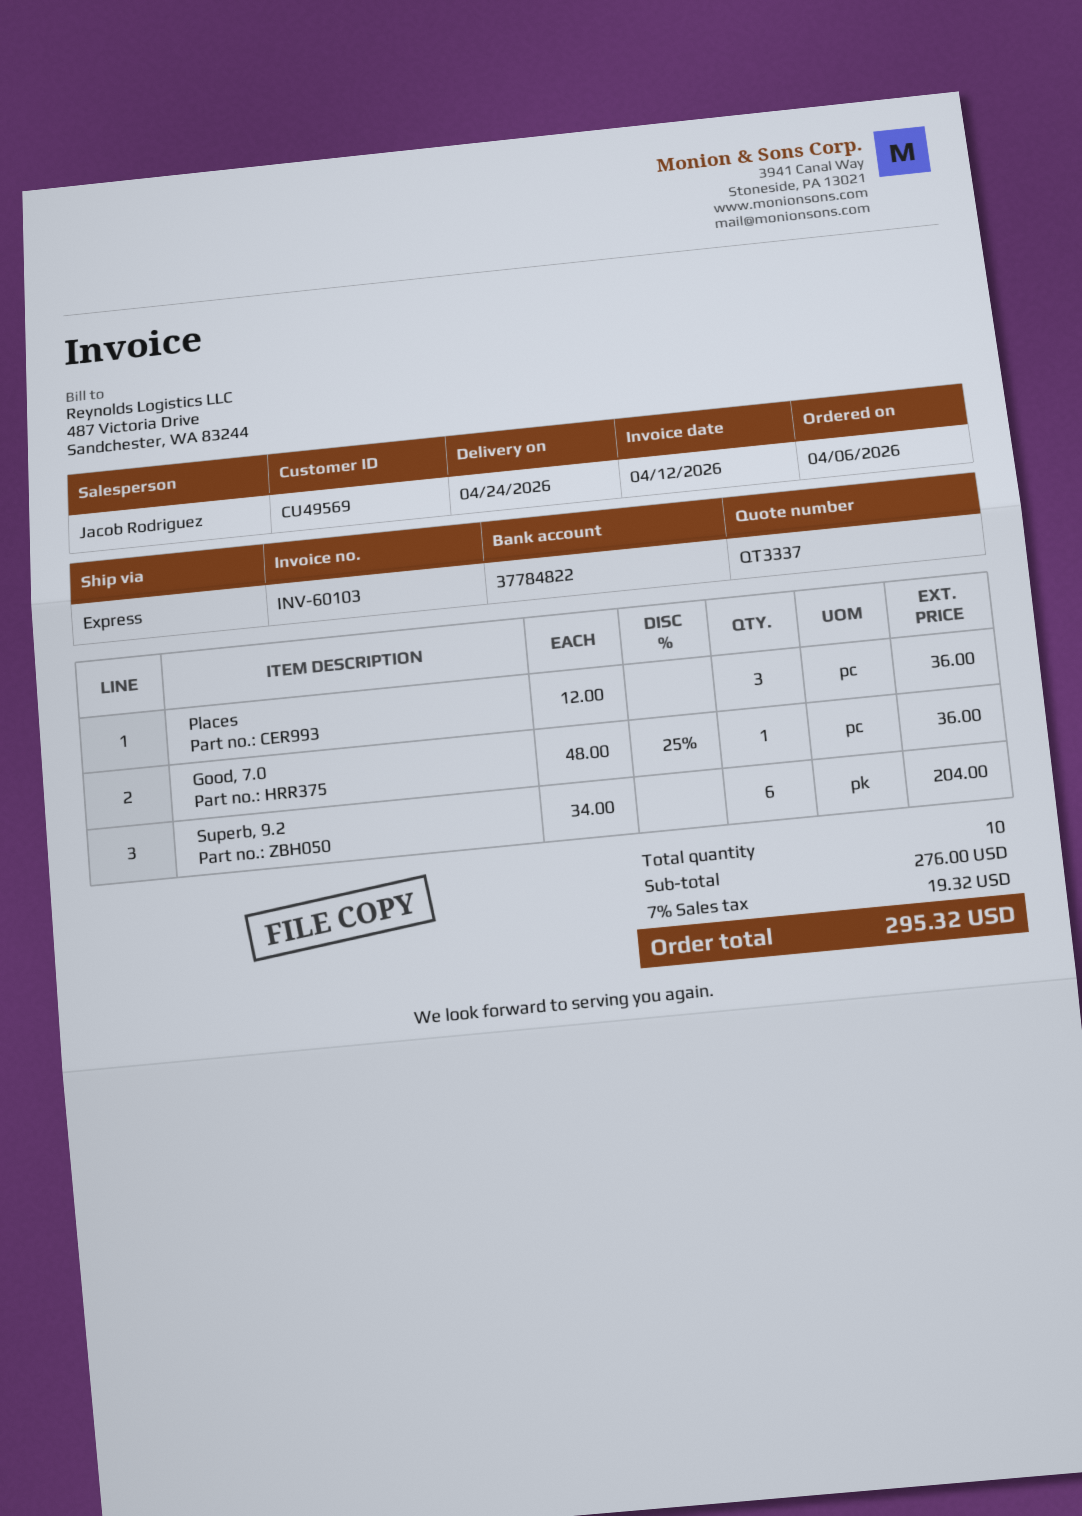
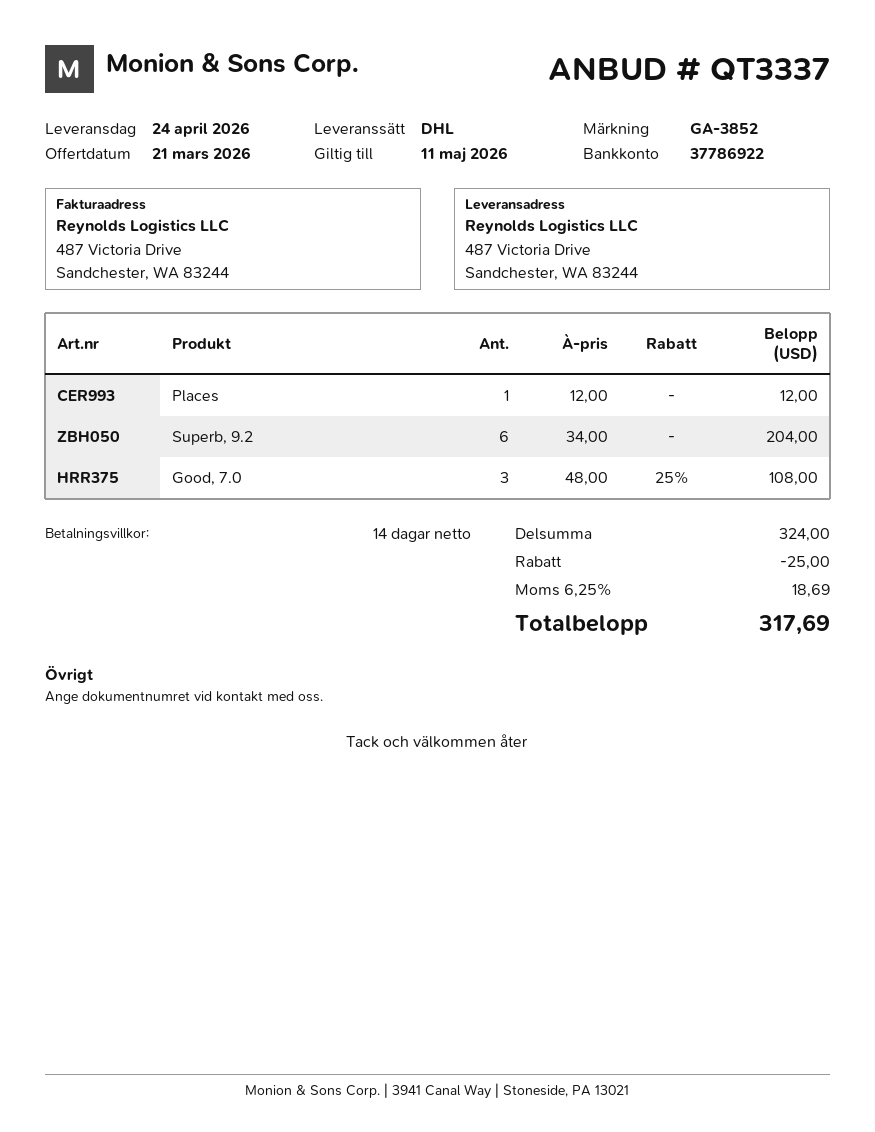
bank account: 37784822 -> 37786922
shipping method: express -> DHL
Places: 3 x 12.00 = 36.00 -> 1 x 12.00 = 12.00
Good, 7.0: 1 x 48.00 - 25% = 36.00 -> 3 x 48.00 - 25% = 108.00
subtotal: 276.00 -> 324.00
discount: none -> 25.00
tax: 7% = 19.32 -> 6.25% = 18.69
total: 295.32 -> 317.69

